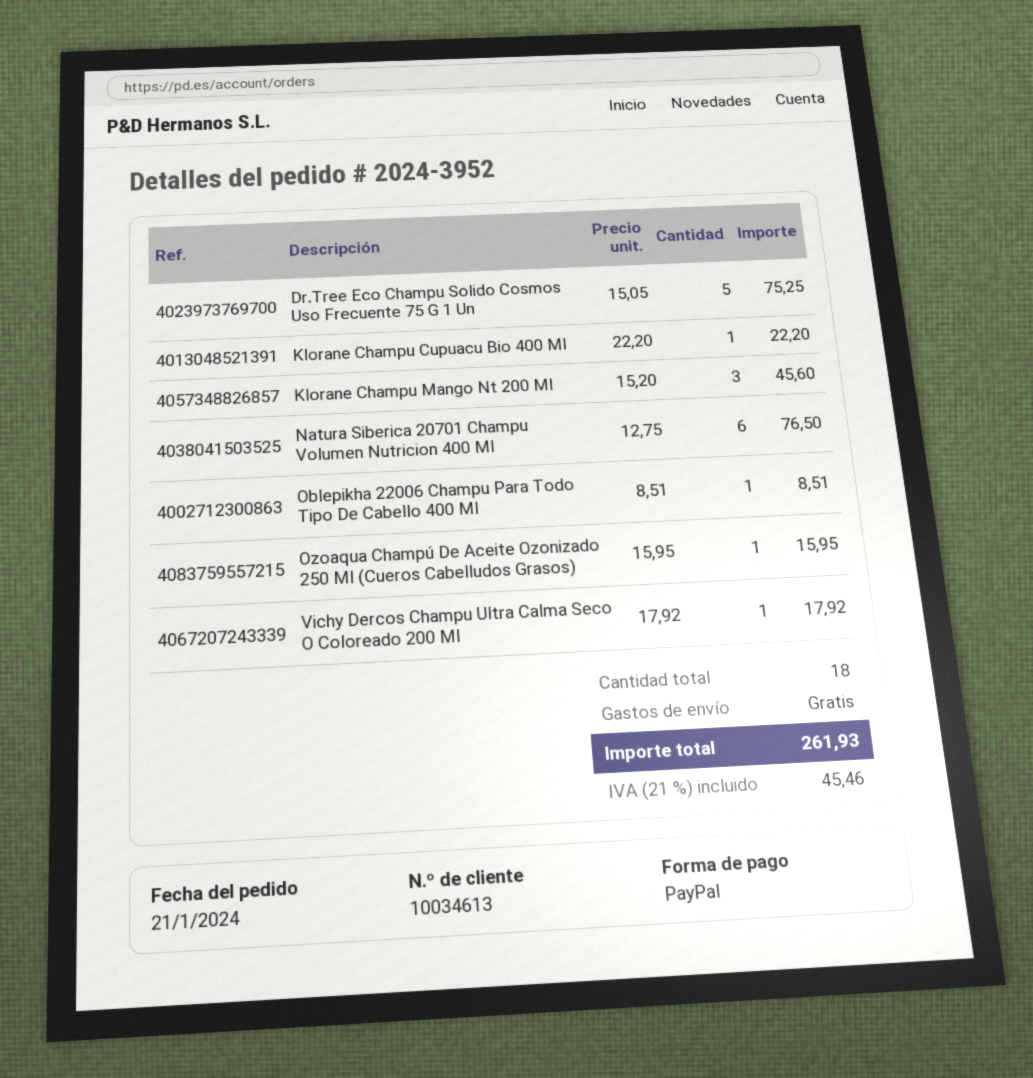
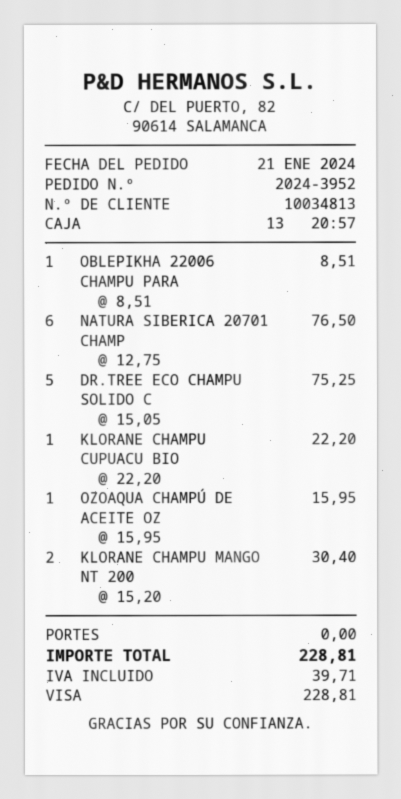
customer number: 10034613 -> 10034813
payment method: PayPal -> Visa
Klorane Champu Mango Nt 200 Ml: 3 x 15.20 = 45.60 -> 2 x 15.20 = 30.40
Vichy Dercos Champu Ultra Calma Seco O Coloreado 200 Ml: 1 x 17.92 = 17.92 -> none
tax: 45.46 -> 39.71
total: 261.93 -> 228.81

